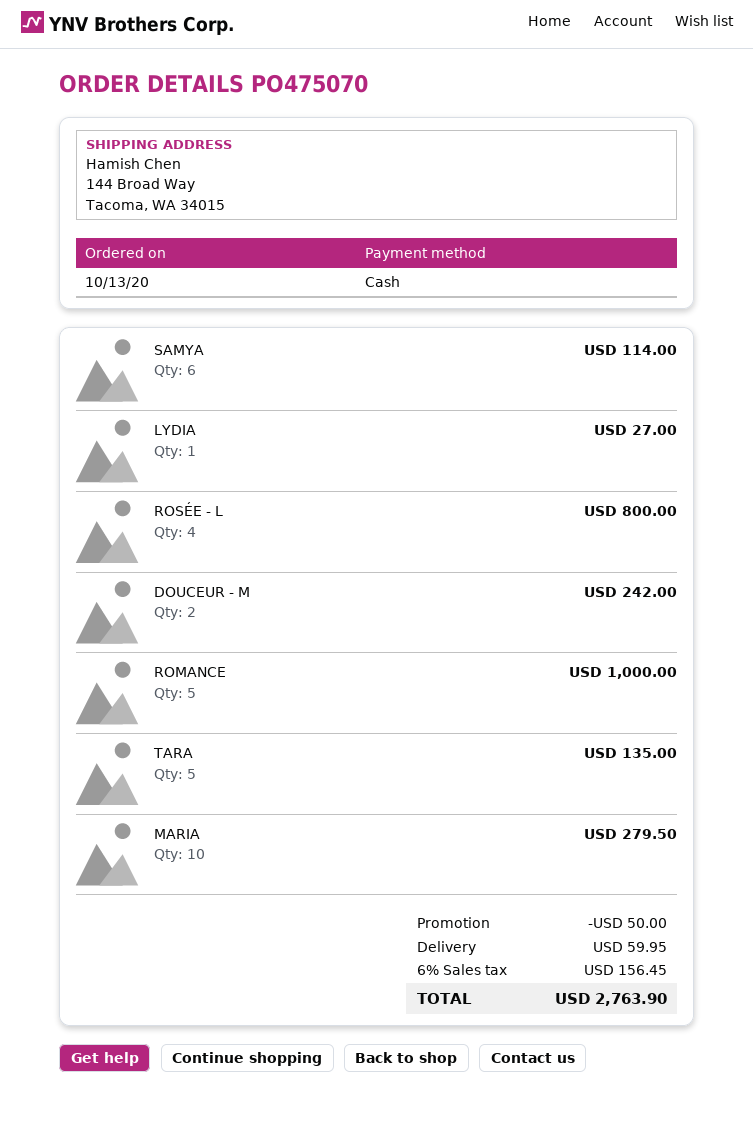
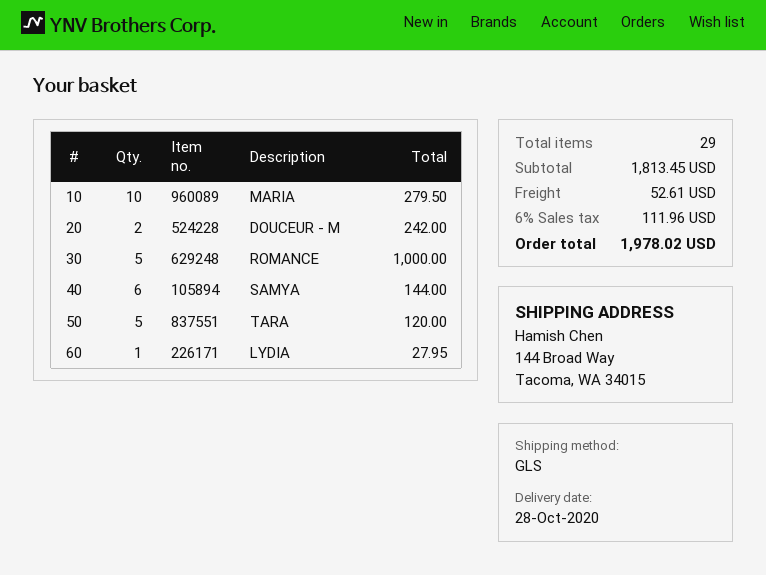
SAMYA: 6 for 114.00 -> 6 for 144.00
LYDIA: 1 for 27.00 -> 1 for 27.95
ROSÉE - L: 4 for 800.00 -> none
TARA: 5 for 135.00 -> 5 for 120.00
discount: 50.00 -> none
shipping: 59.95 -> 52.61
tax: 6% = 156.45 -> 6% = 111.96
total: 2763.90 -> 1978.02

